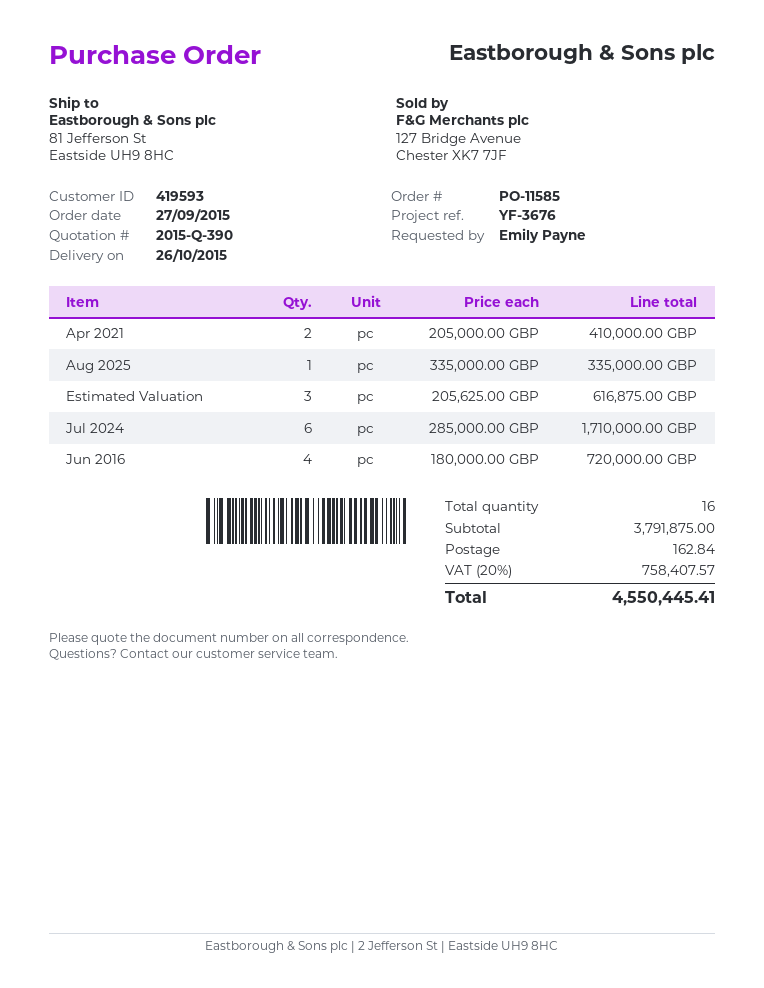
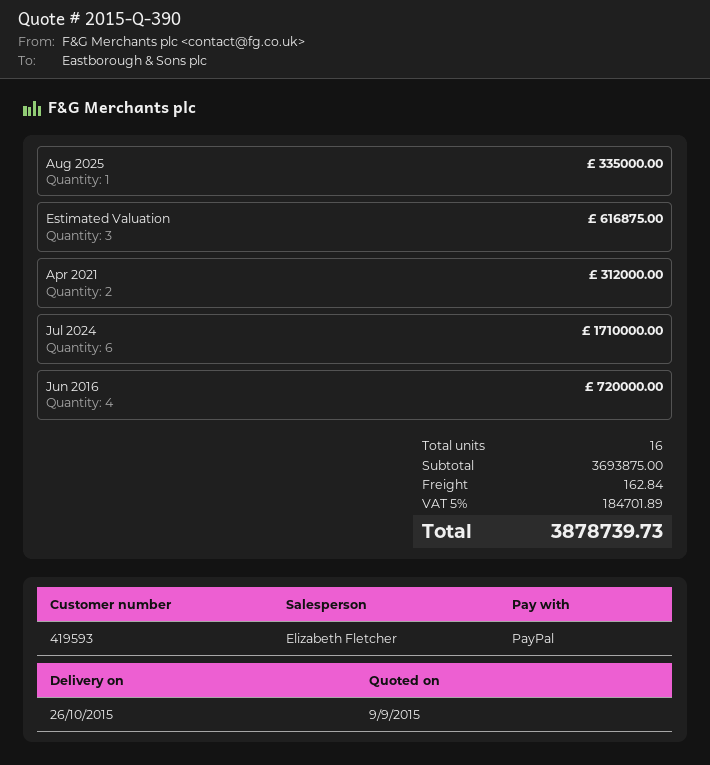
Apr 2021: 2 for 410000.00 -> 2 for 312000.00
subtotal: 3791875.00 -> 3693875.00
tax: 20% = 758407.57 -> 5% = 184701.89
total: 4550445.41 -> 3878739.73

